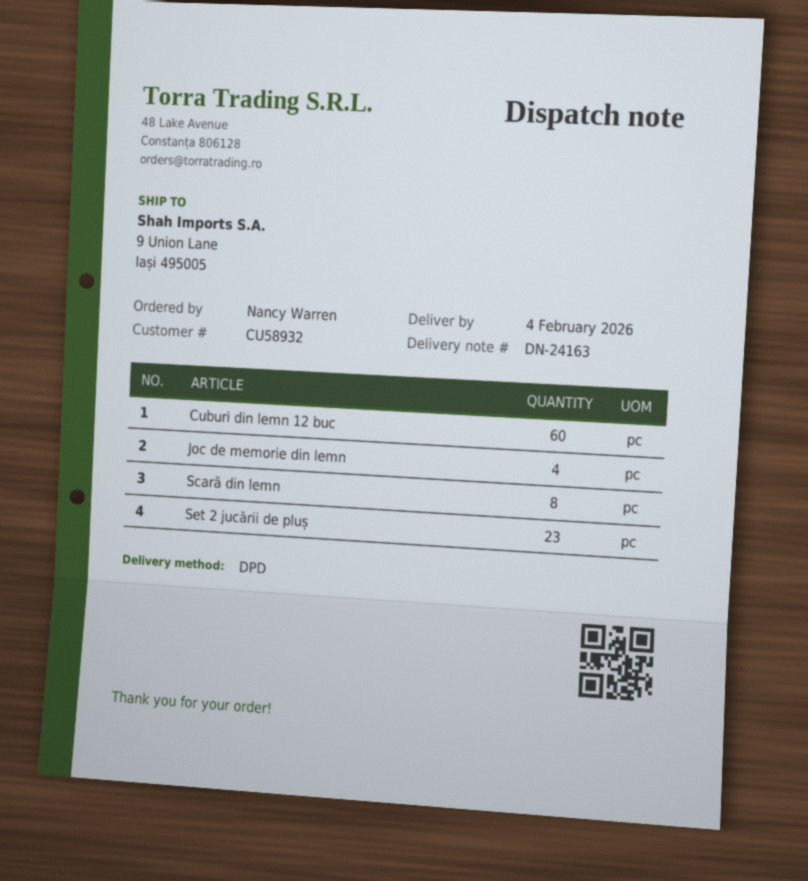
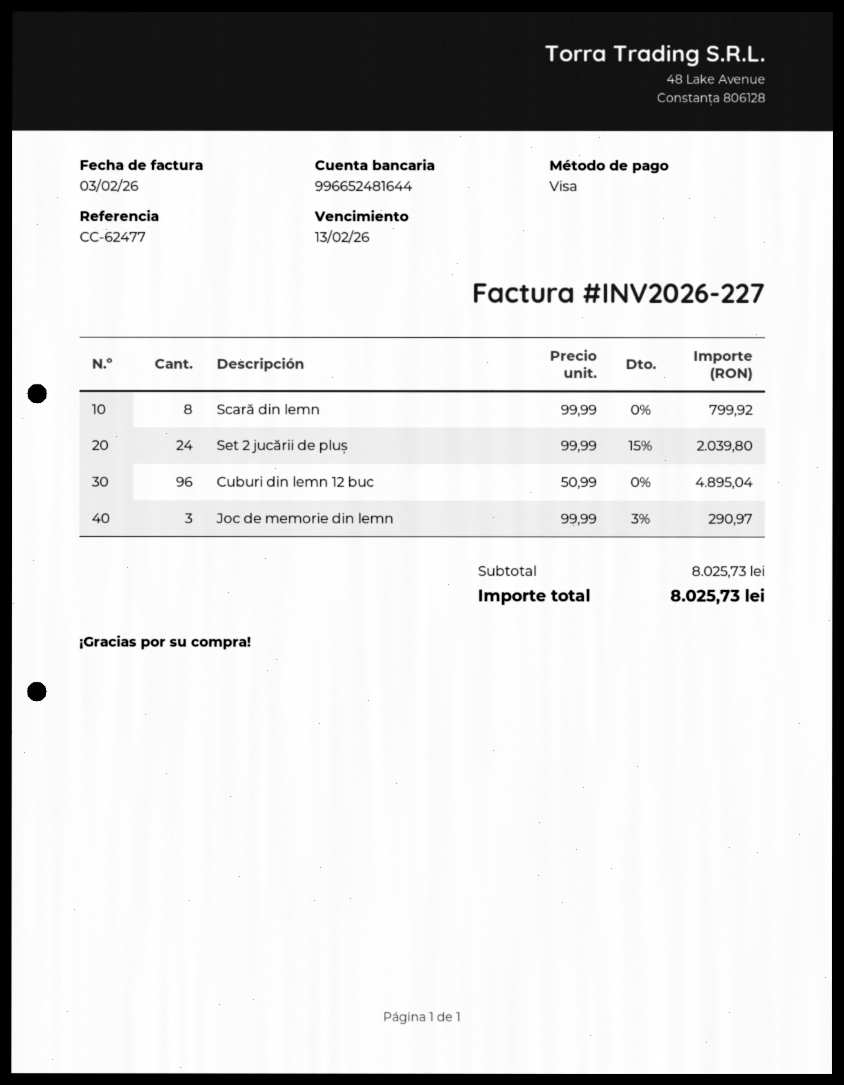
Cuburi din lemn 12 buc: 60 -> 96
Joc de memorie din lemn: 4 -> 3
Set 2 jucării de pluș: 23 -> 24

